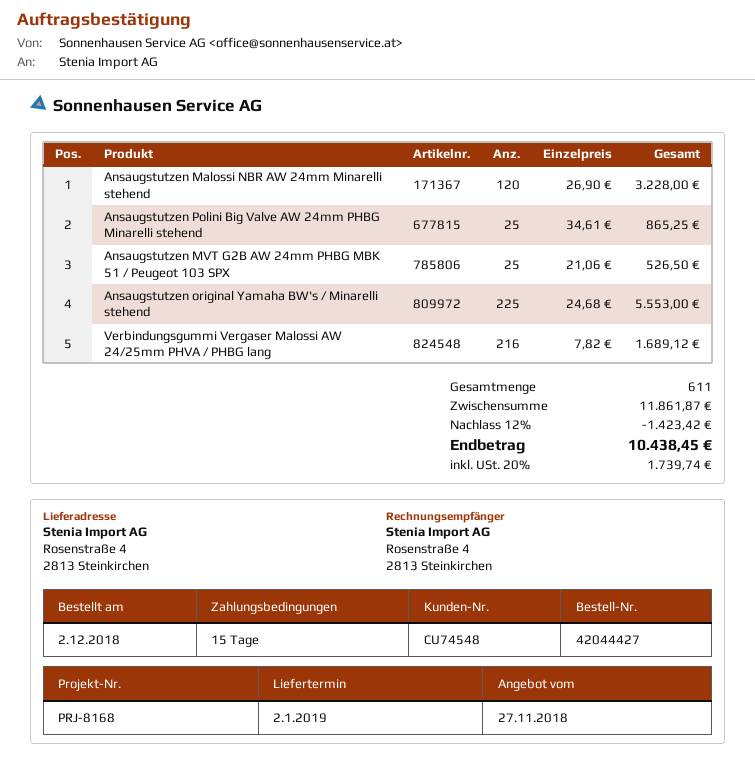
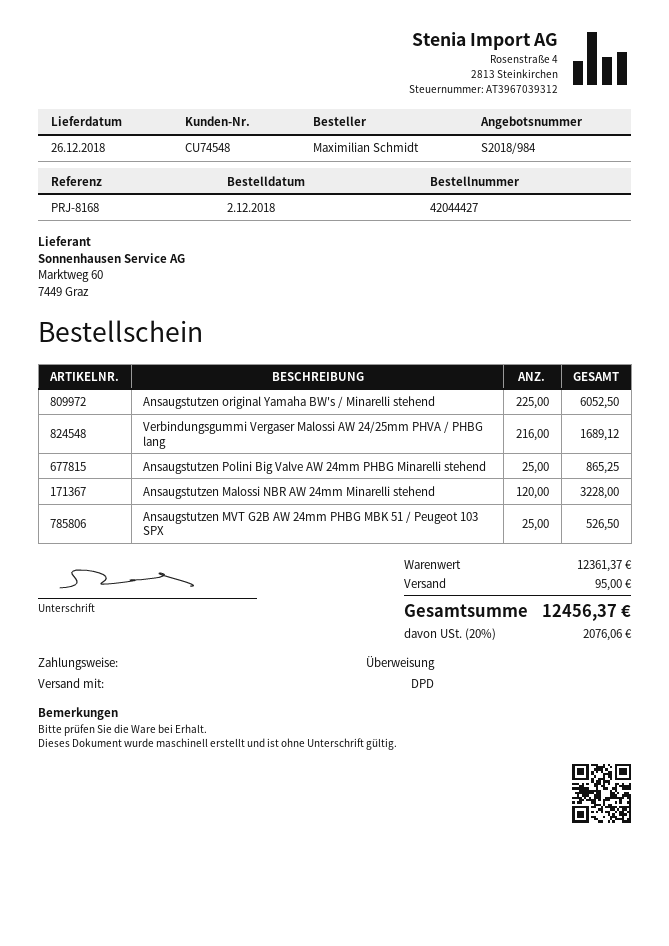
delivery date: 2019-01-02 -> 2018-12-26
Ansaugstutzen original Yamaha BW's / Minarelli stehend: 225 for 5553.00 -> 225 for 6052.50
subtotal: 11861.87 -> 12361.37
discount: 12% = 1423.42 -> none
shipping: none -> 95.00
tax: 20% = 1739.74 -> 20% = 2076.06
total: 10438.45 -> 12456.37

